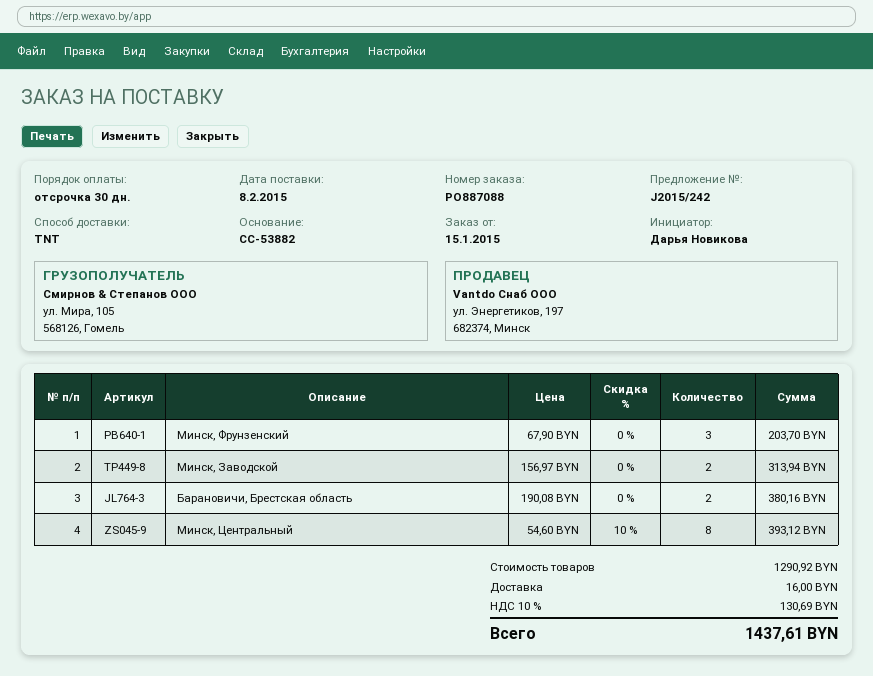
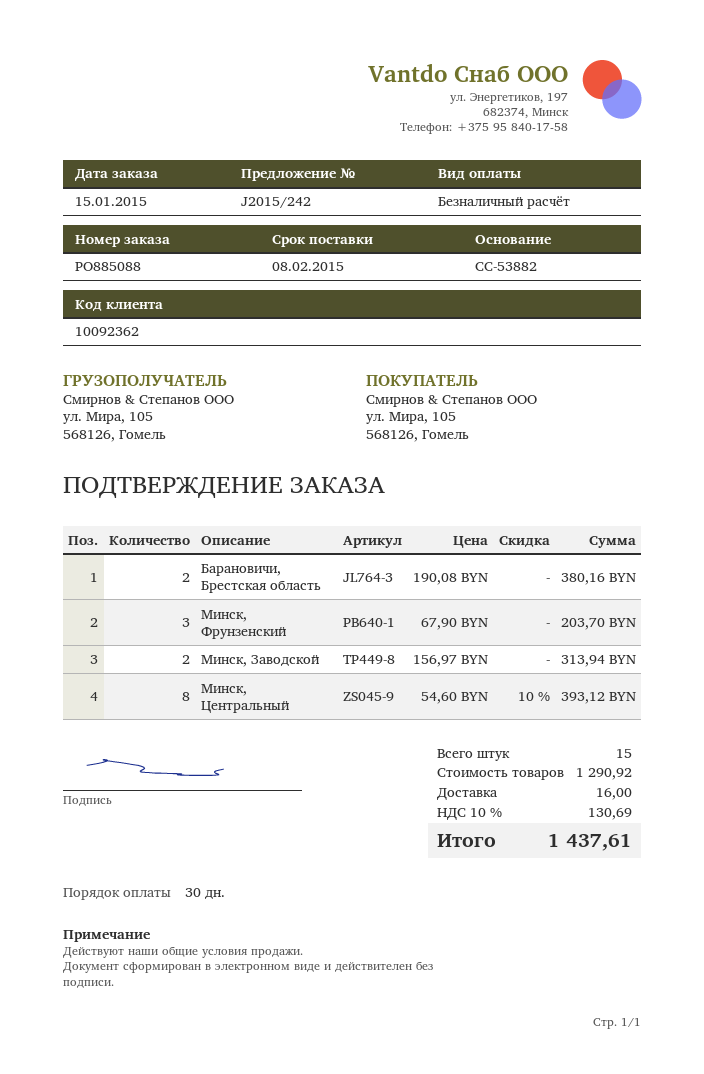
order number: PO887088 -> PO885088

